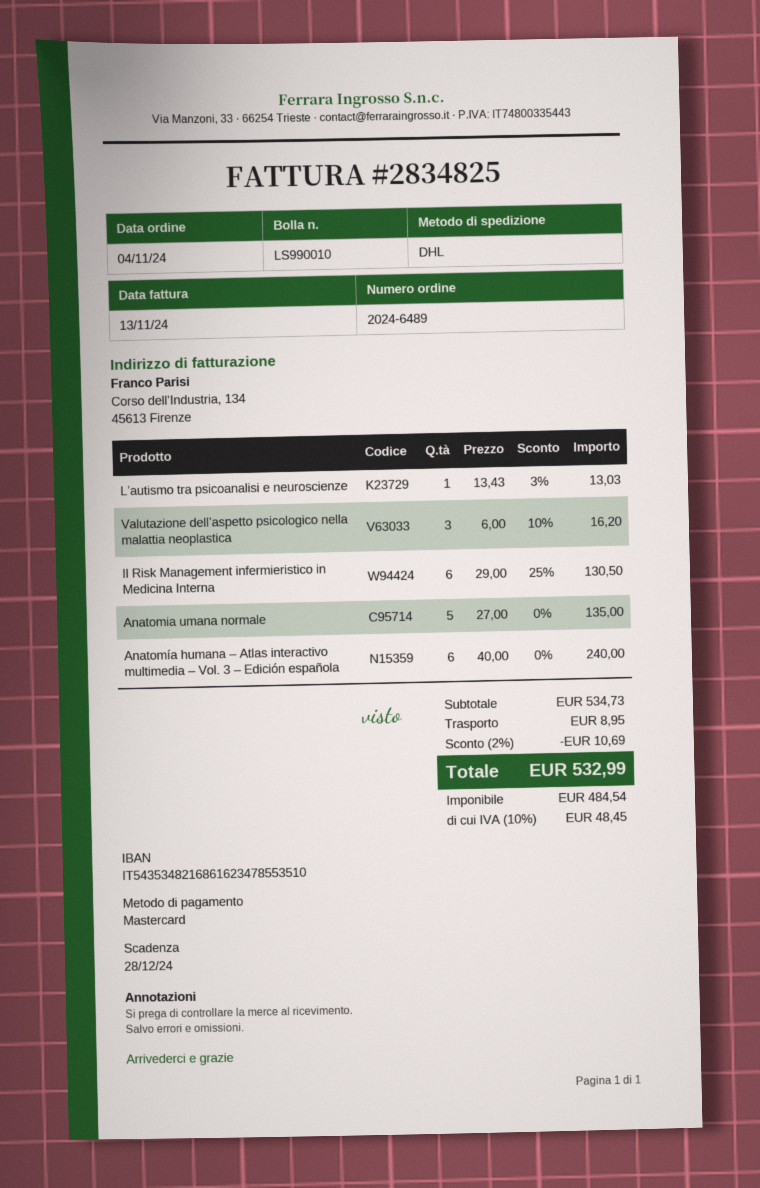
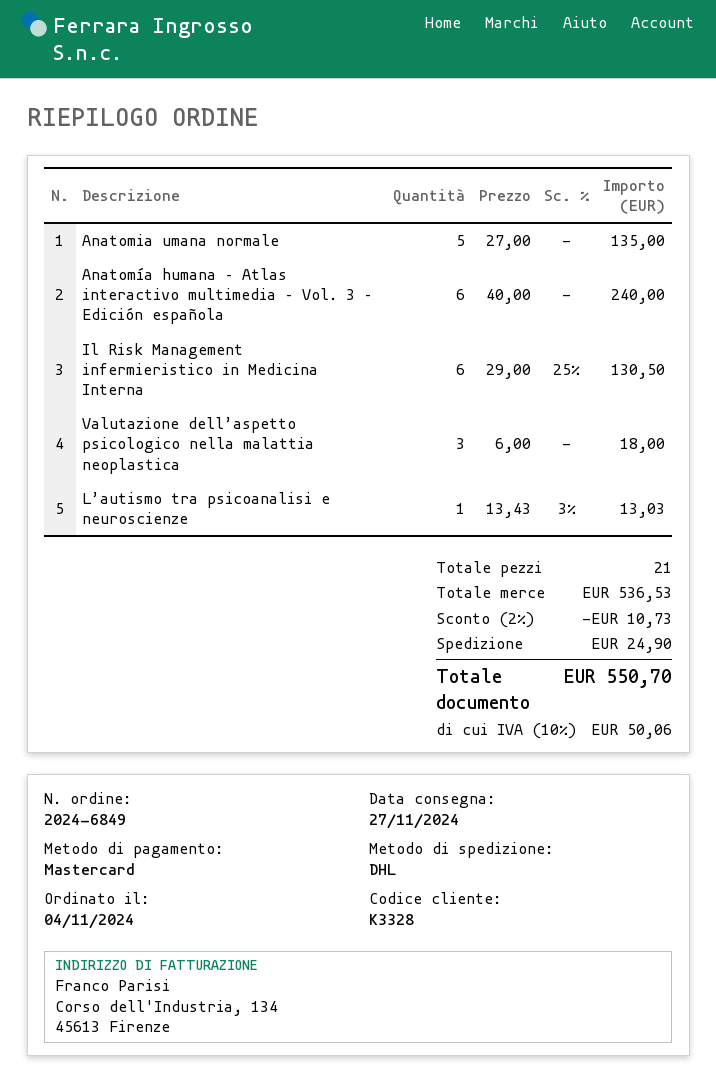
order number: 2024-6489 -> 2024-6849
Valutazione dell’aspetto psicologico nella malattia neoplastica: 3 x 6.00 - 10% = 16.20 -> 3 x 6.00 = 18.00
subtotal: 534.73 -> 536.53
discount: 2% = 10.69 -> 2% = 10.73
shipping: 8.95 -> 24.90
tax: 10% = 48.45 -> 10% = 50.06
total: 532.99 -> 550.70

